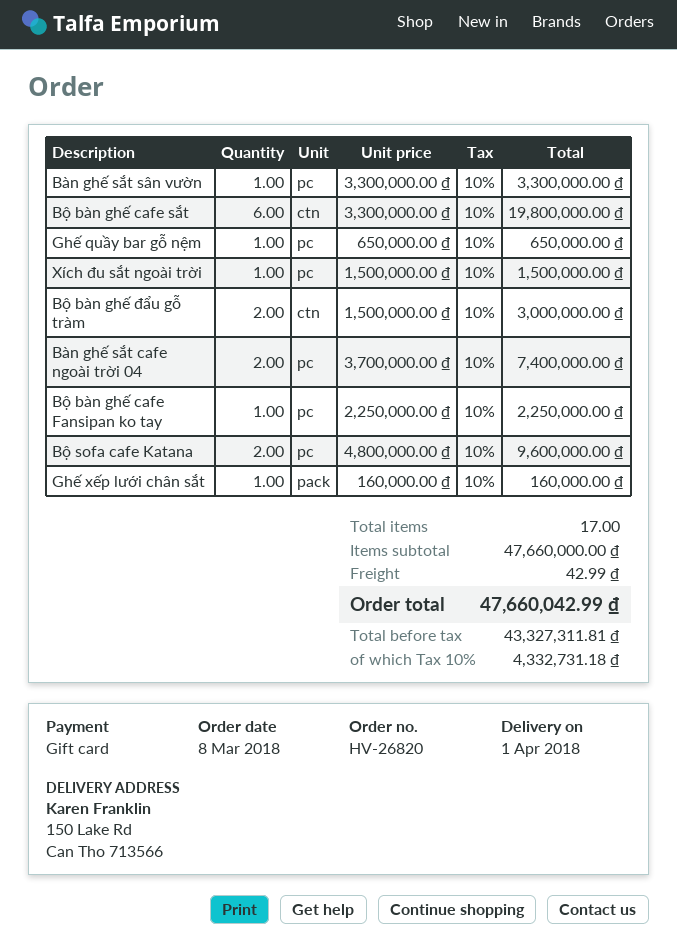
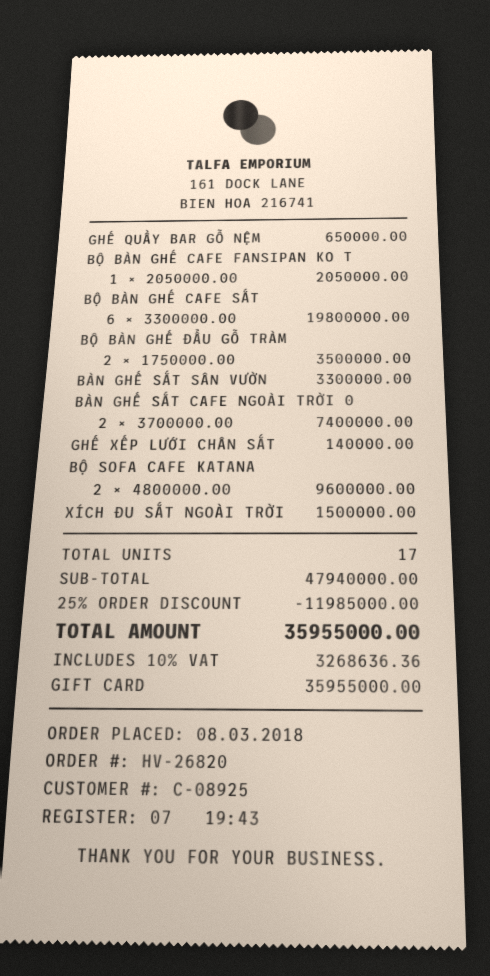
Bộ bàn ghế đẩu gỗ tràm: 2 x 1500000.00 = 3000000.00 -> 2 x 1750000.00 = 3500000.00
Bộ bàn ghế cafe Fansipan ko tay: 1 x 2250000.00 = 2250000.00 -> 1 x 2050000.00 = 2050000.00
Ghế xếp lưới chân sắt: 1 x 160000.00 = 160000.00 -> 1 x 140000.00 = 140000.00
subtotal: 47660000.00 -> 47940000.00
discount: none -> 25% = 11985000.00
shipping: 42.99 -> none
tax: 10% = 4332731.18 -> 10% = 3268636.36
total: 47660042.99 -> 35955000.00

